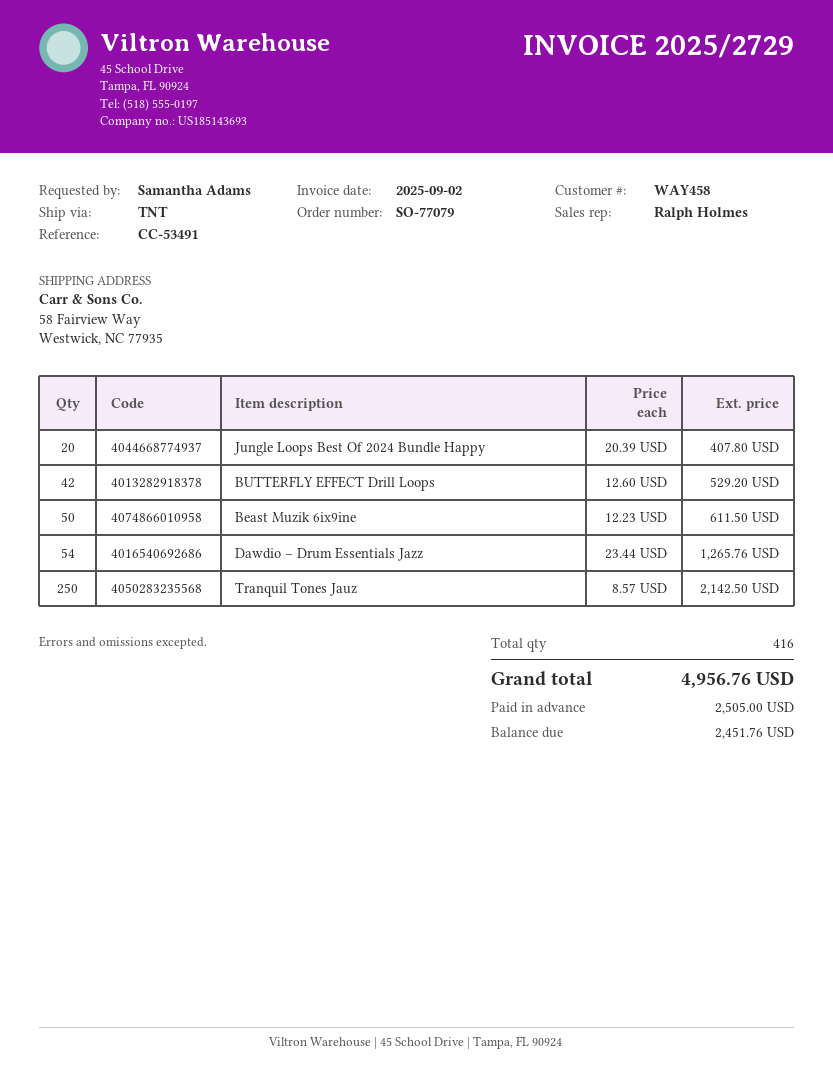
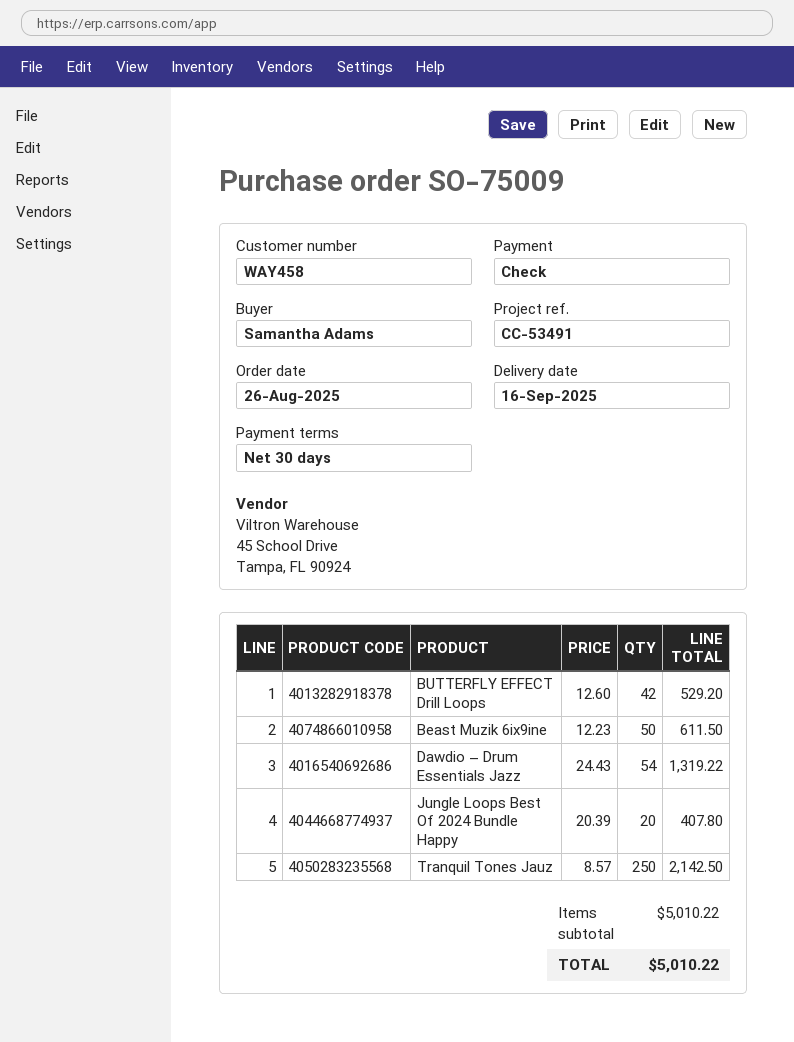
order number: SO-77079 -> SO-75009
Dawdio – Drum Essentials Jazz: 54 x 23.44 = 1265.76 -> 54 x 24.43 = 1319.22
total: 4956.76 -> 5010.22

